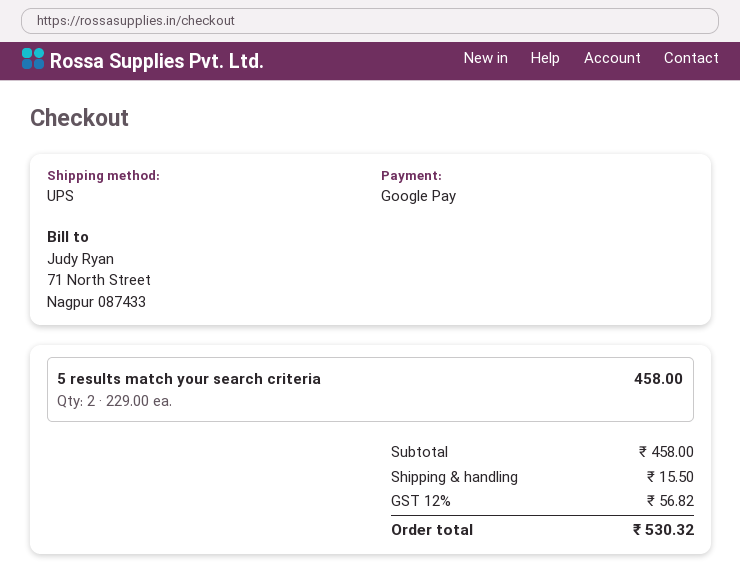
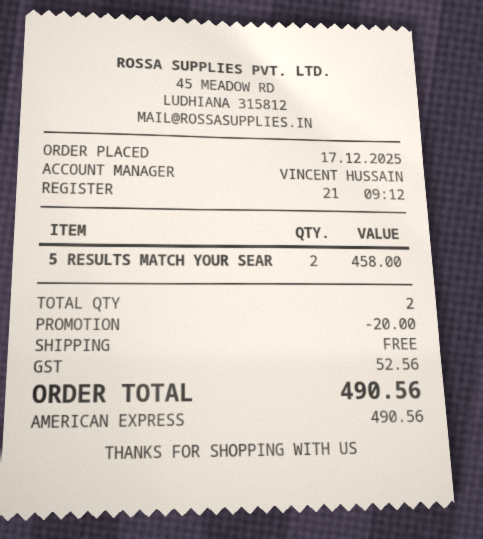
payment method: Google Pay -> American Express
discount: none -> 20.00
shipping: 15.50 -> 0.00
tax: 56.82 -> 52.56
total: 530.32 -> 490.56

